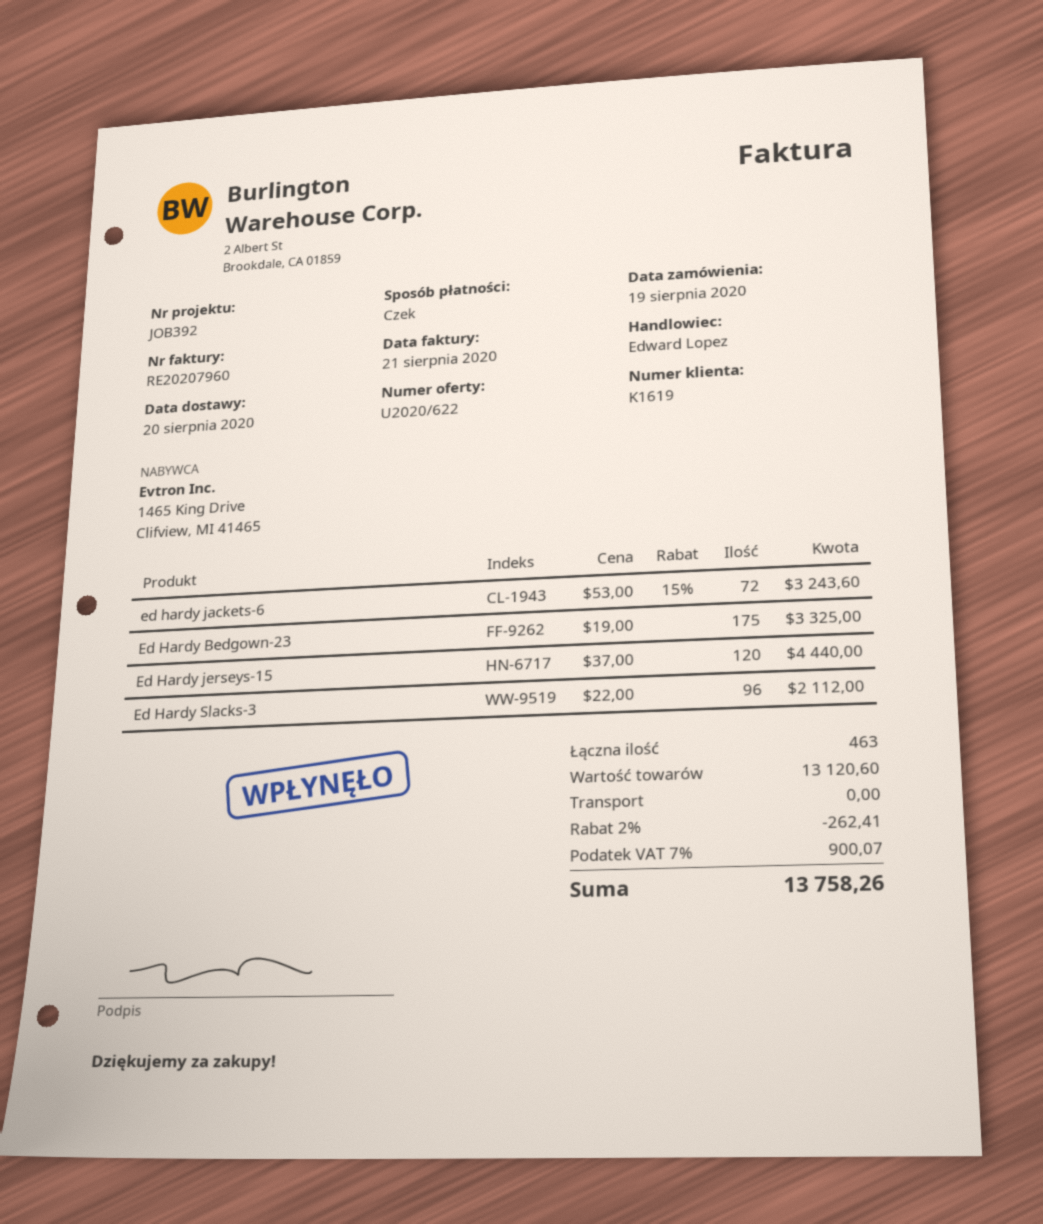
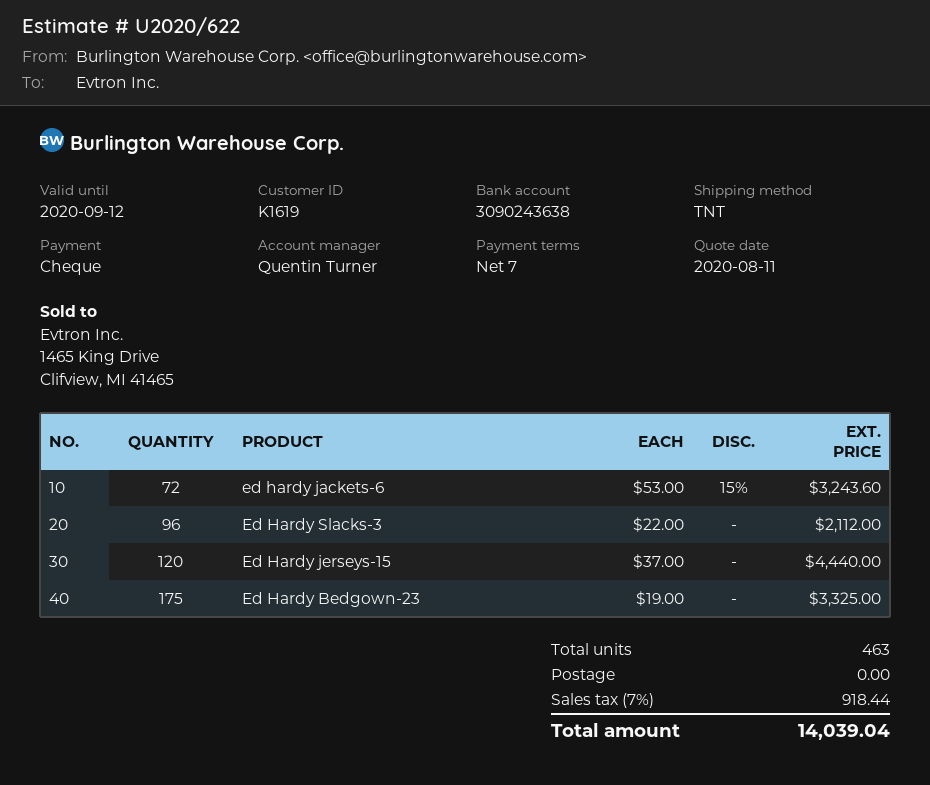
sales rep: Edward Lopez -> Quentin Turner
discount: 2% = 262.41 -> none
tax: 7% = 900.07 -> 7% = 918.44
total: 13758.26 -> 14039.04

